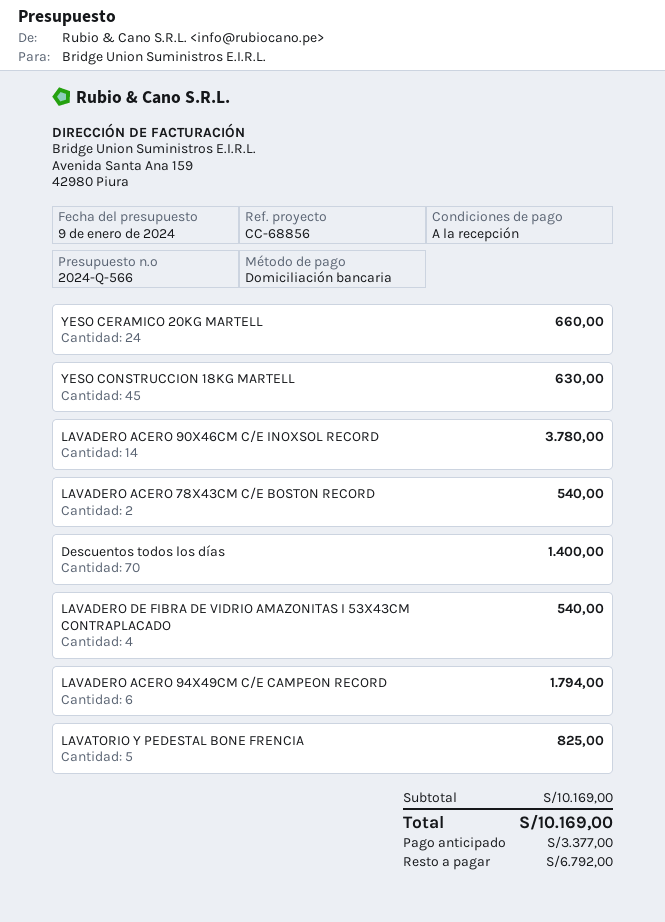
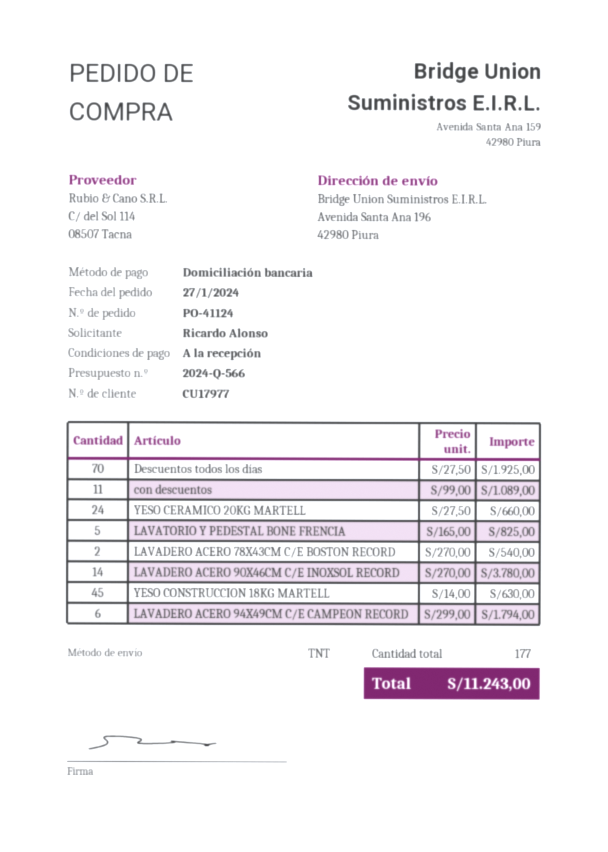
Descuentos todos los días: 70 for 1400.00 -> 70 for 1925.00
LAVADERO DE FIBRA DE VIDRIO AMAZONITAS I 53X43CM CONTRAPLACADO: 4 for 540.00 -> none
con descuentos: none -> 11 for 1089.00
total: 10169.00 -> 11243.00

